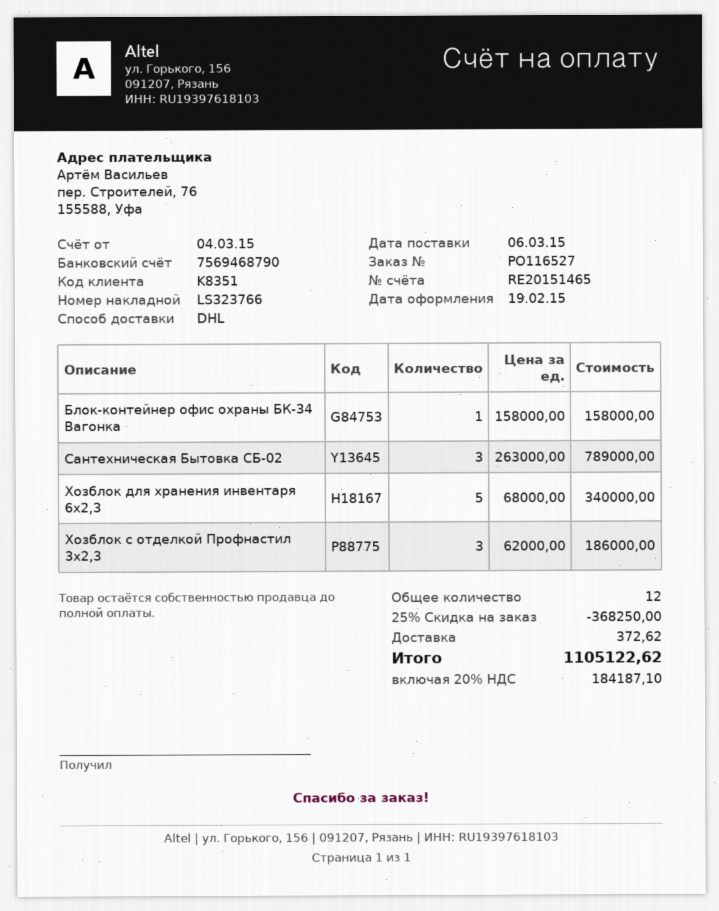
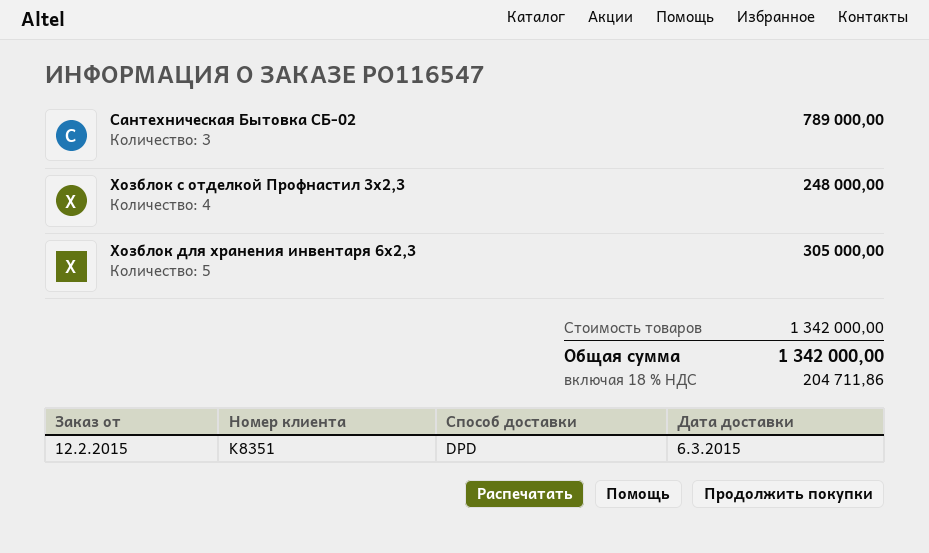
order number: PO116527 -> PO116547
order date: 2015-02-19 -> 2015-02-12
shipping method: DHL -> DPD
Блок-контейнер офис охраны БК-34 Вагонка: 1 for 158000.00 -> none
Хозблок для хранения инвентаря 6х2,3: 5 for 340000.00 -> 5 for 305000.00
Хозблок с отделкой Профнастил 3х2,3: 3 for 186000.00 -> 4 for 248000.00
discount: 25% = 368250.00 -> none
shipping: 372.62 -> none
tax: 20% = 184187.10 -> 18% = 204711.86
total: 1105122.62 -> 1342000.00

